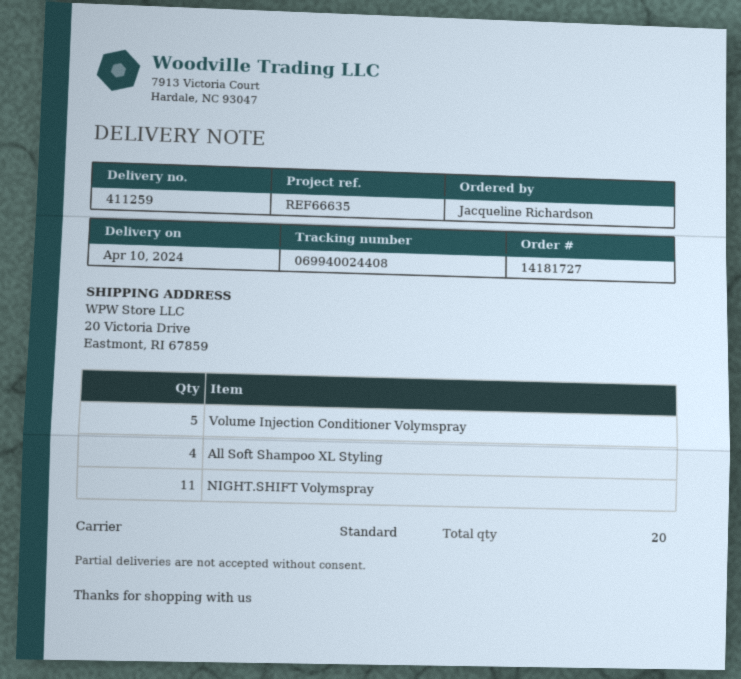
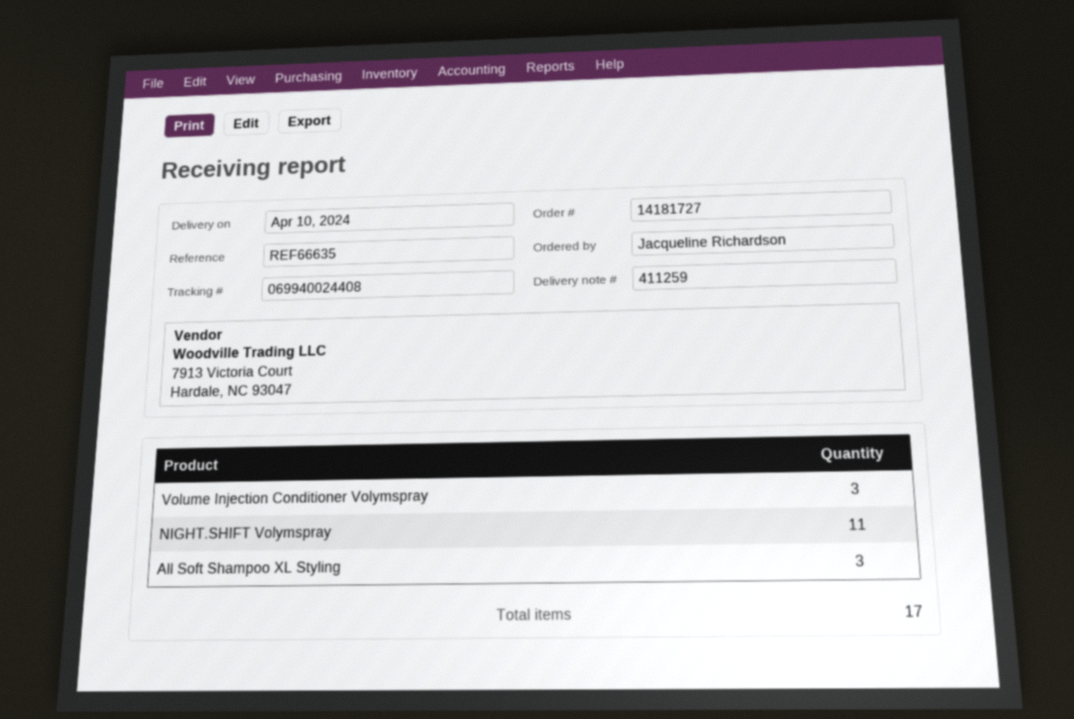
Volume Injection Conditioner Volymspray: 5 -> 3
All Soft Shampoo XL Styling: 4 -> 3
total quantity: 20 -> 17

